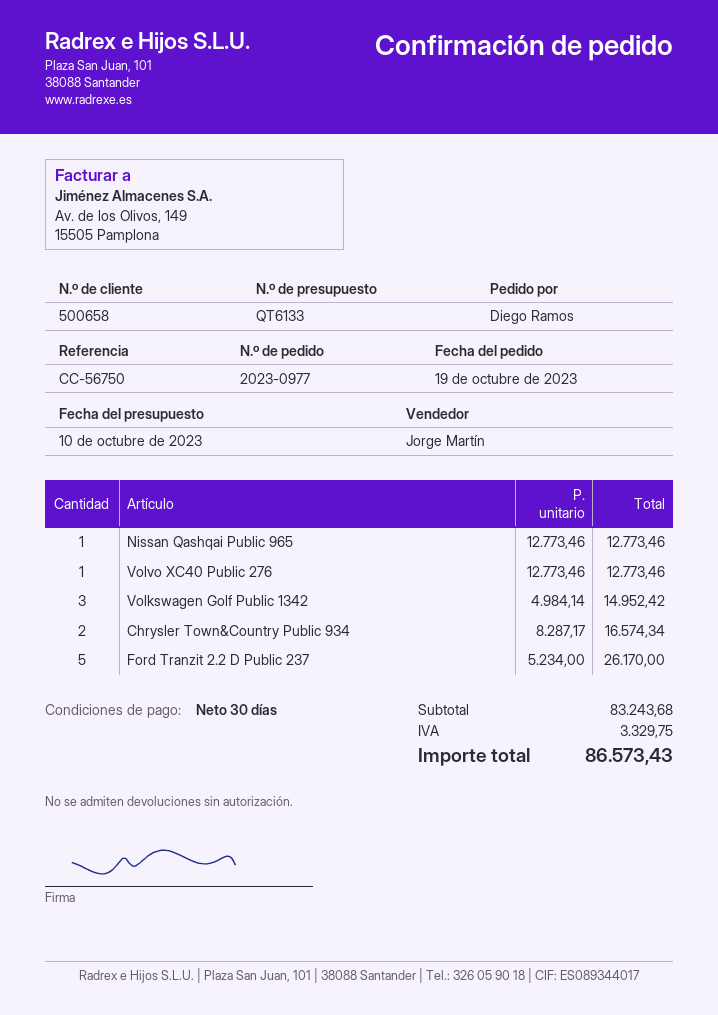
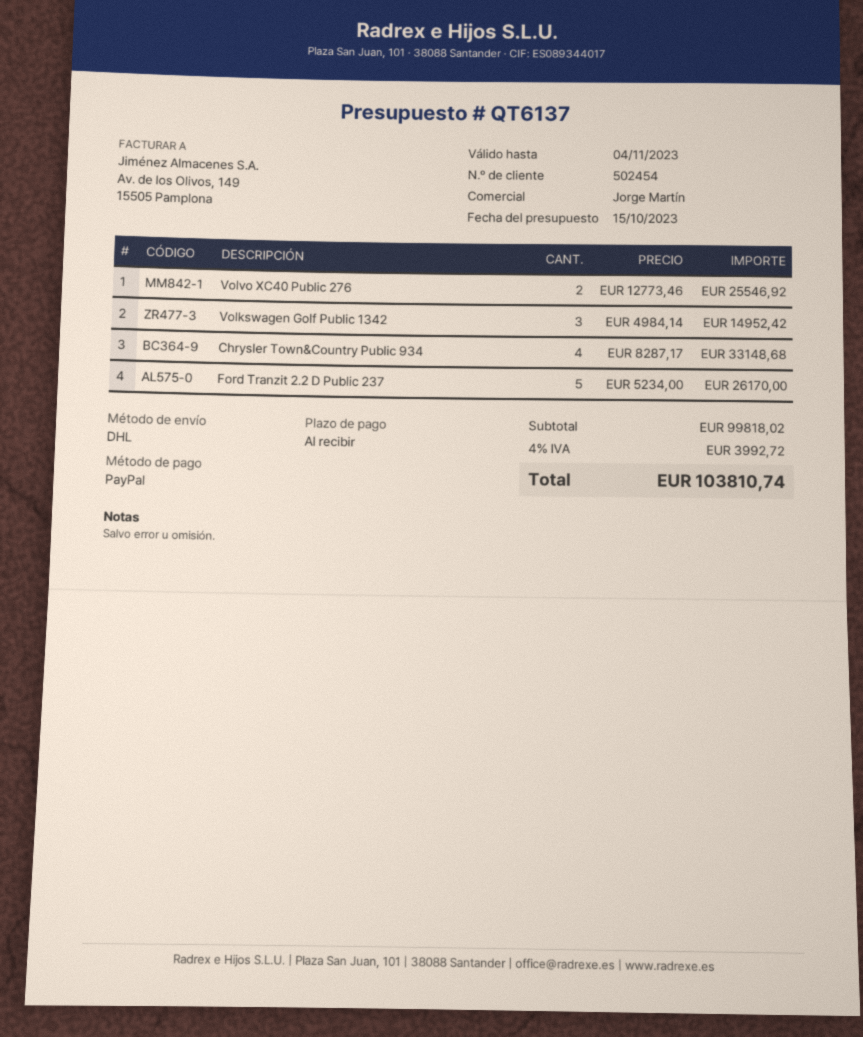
quote number: QT6133 -> QT6137
quote date: 2023-10-10 -> 2023-10-15
payment terms: 30 days -> on receipt
customer number: 500658 -> 502454
Nissan Qashqai Public 965: 1 x 12773.46 = 12773.46 -> none
Volvo XC40 Public 276: 1 x 12773.46 = 12773.46 -> 2 x 12773.46 = 25546.92
Chrysler Town&Country Public 934: 2 x 8287.17 = 16574.34 -> 4 x 8287.17 = 33148.68
subtotal: 83243.68 -> 99818.02
tax: 3329.75 -> 3992.72
total: 86573.43 -> 103810.74

